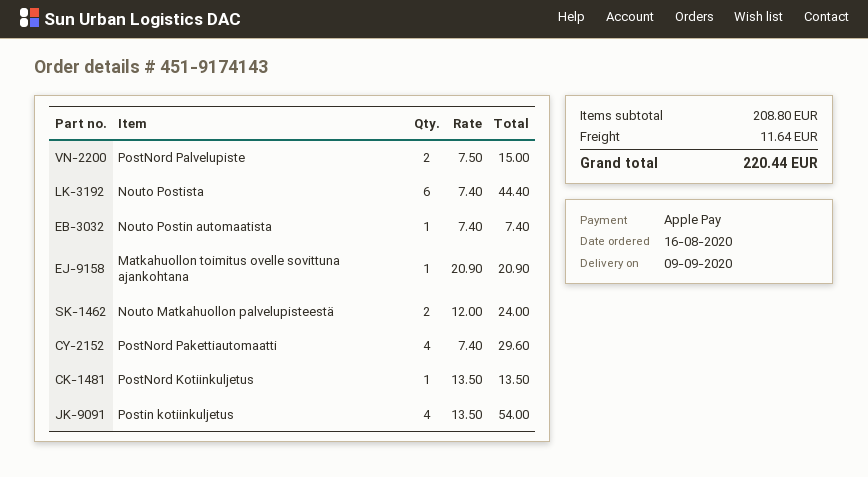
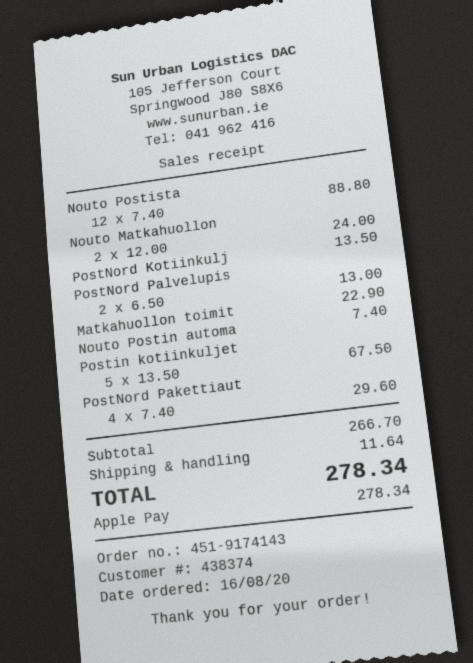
PostNord Palvelupiste: 2 x 7.50 = 15.00 -> 2 x 6.50 = 13.00
Nouto Postista: 6 x 7.40 = 44.40 -> 12 x 7.40 = 88.80
Matkahuollon toimitus ovelle sovittuna ajankohtana: 1 x 20.90 = 20.90 -> 1 x 22.90 = 22.90
Postin kotiinkuljetus: 4 x 13.50 = 54.00 -> 5 x 13.50 = 67.50
subtotal: 208.80 -> 266.70
total: 220.44 -> 278.34

